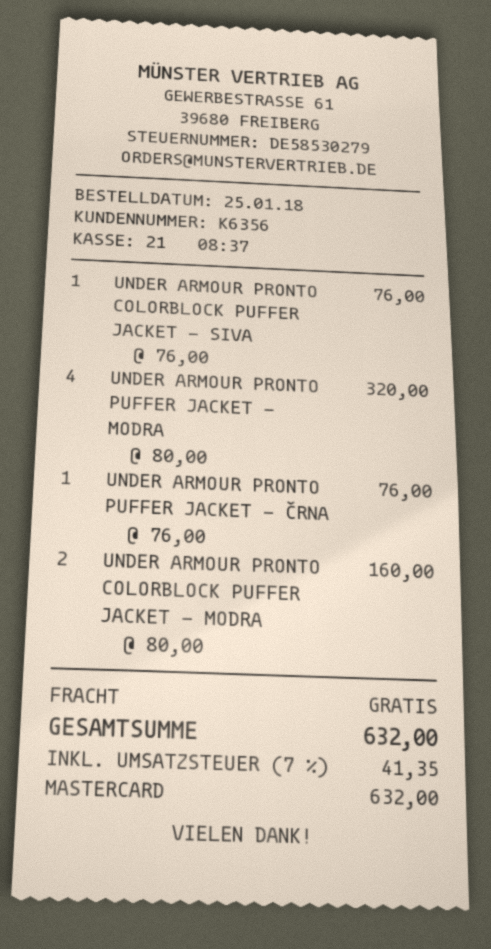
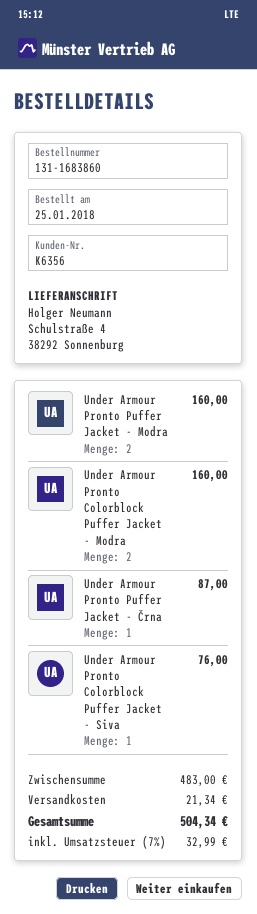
UNDER ARMOUR PRONTO PUFFER JACKET - MODRA: 4 for 320.00 -> 2 for 160.00
UNDER ARMOUR PRONTO PUFFER JACKET - ČRNA: 1 for 76.00 -> 1 for 87.00
shipping: 0.00 -> 21.34
tax: 7% = 41.35 -> 7% = 32.99
total: 632.00 -> 504.34

